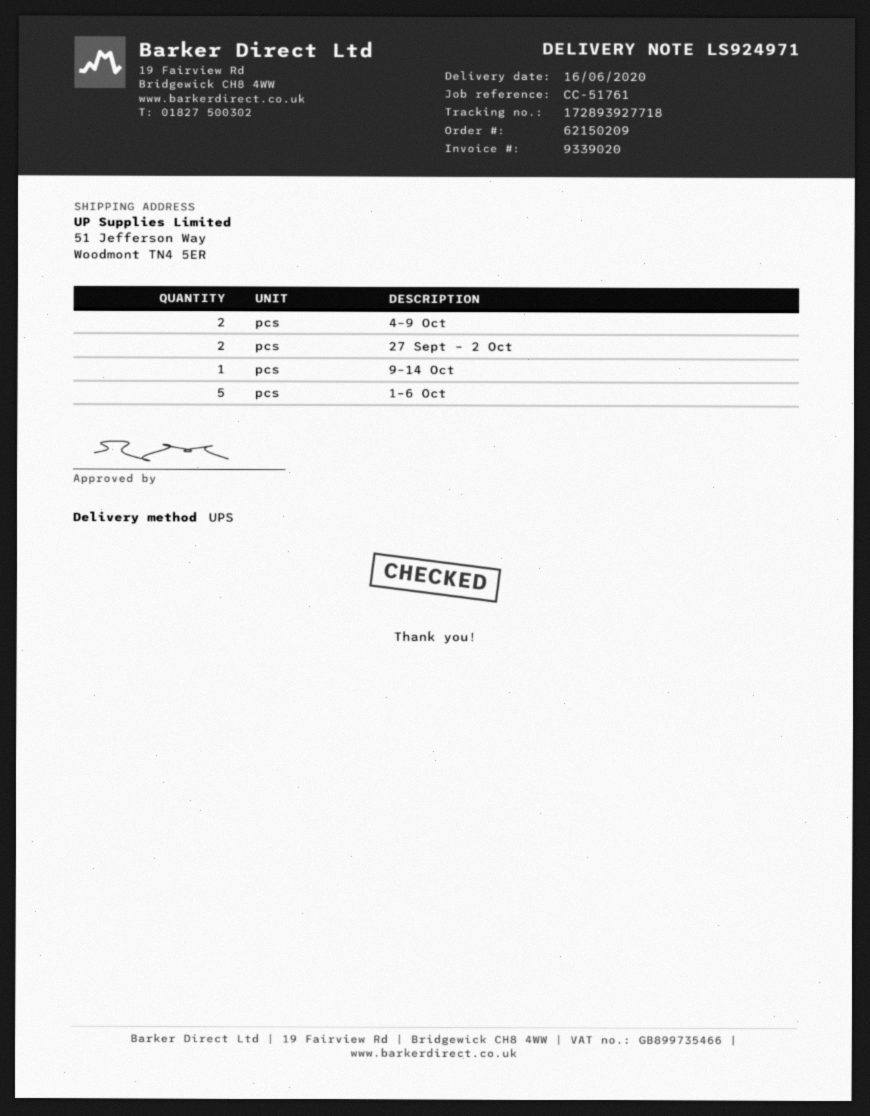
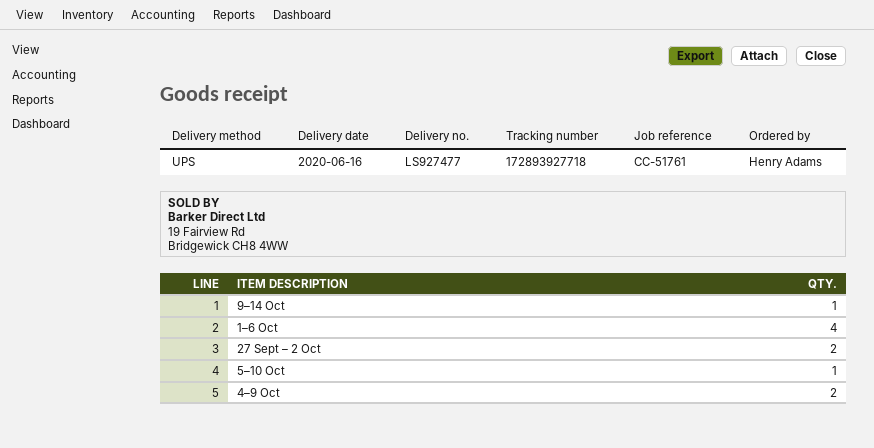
delivery note number: LS924971 -> LS927477
1–6 Oct: 5 -> 4
5–10 Oct: none -> 1

